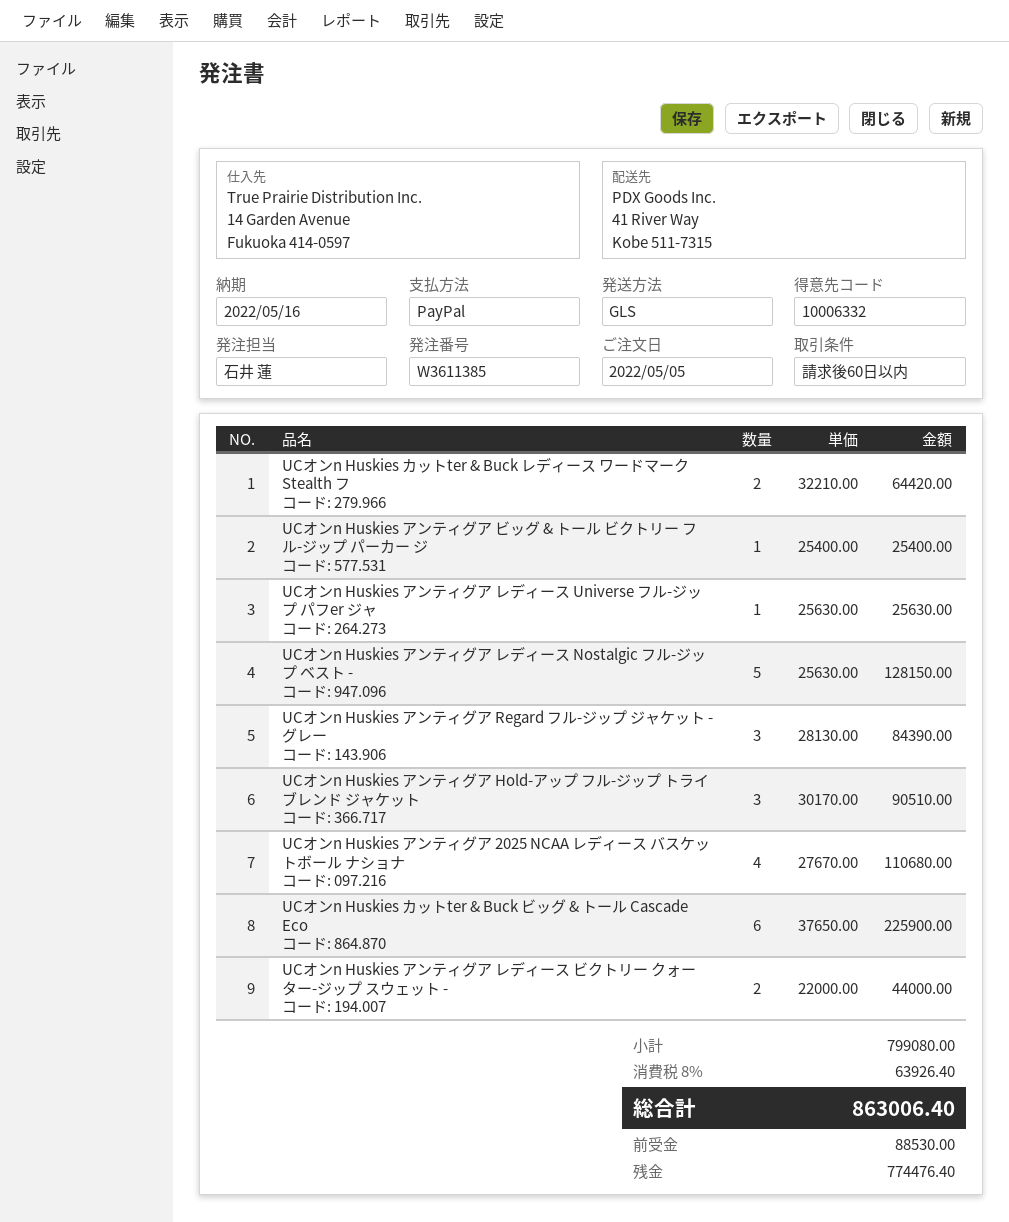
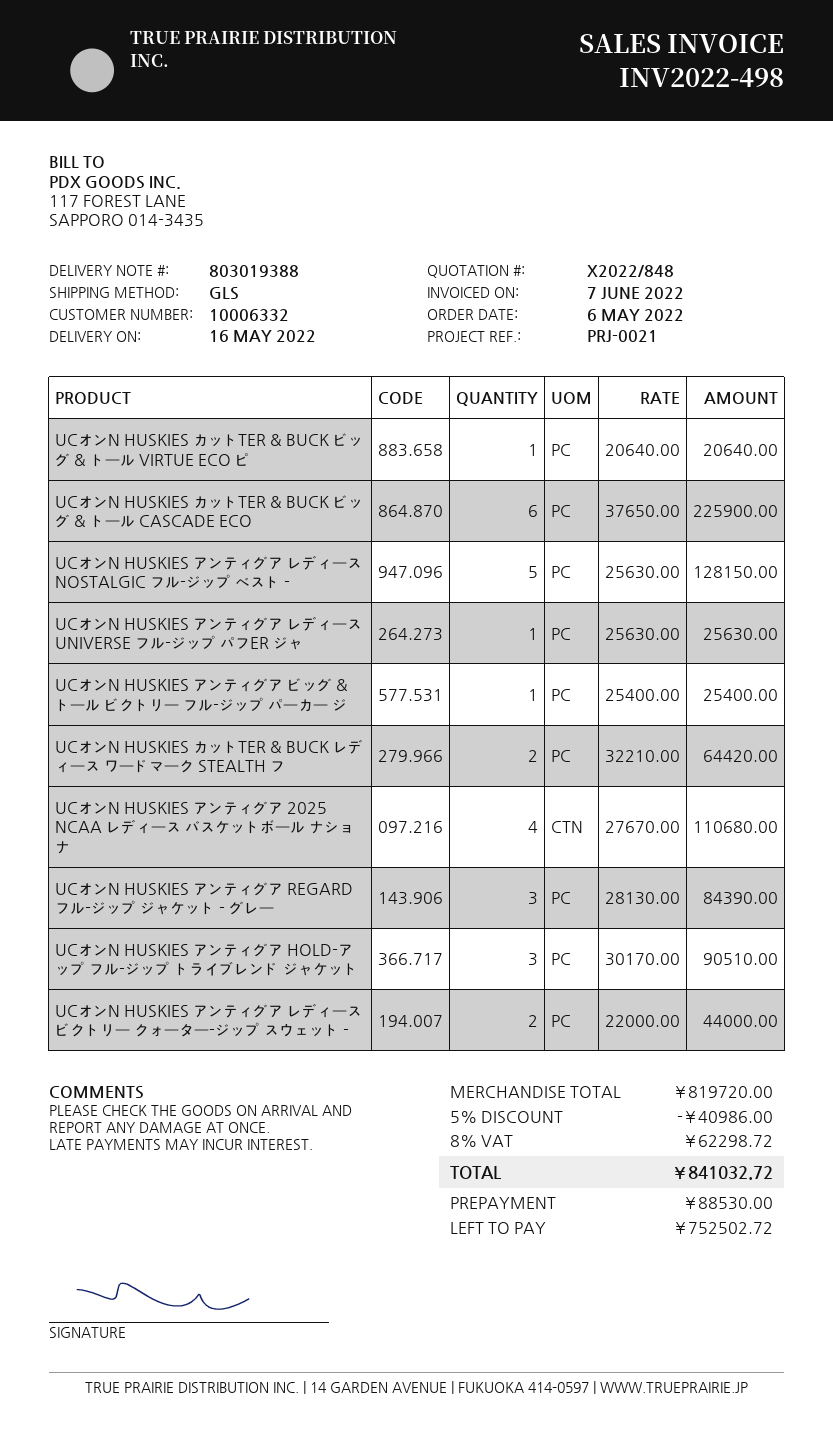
order date: 2022-05-05 -> 2022-05-06
UCオンN HUSKIES カットTER & BUCK ビッグ & トール VIRTUE ECO ピ: none -> 1 x 20640.00 = 20640.00
subtotal: 799080.00 -> 819720.00
discount: none -> 5% = 40986.00
tax: 8% = 63926.40 -> 8% = 62298.72
total: 863006.40 -> 841032.72
balance: 774476.40 -> 752502.72

